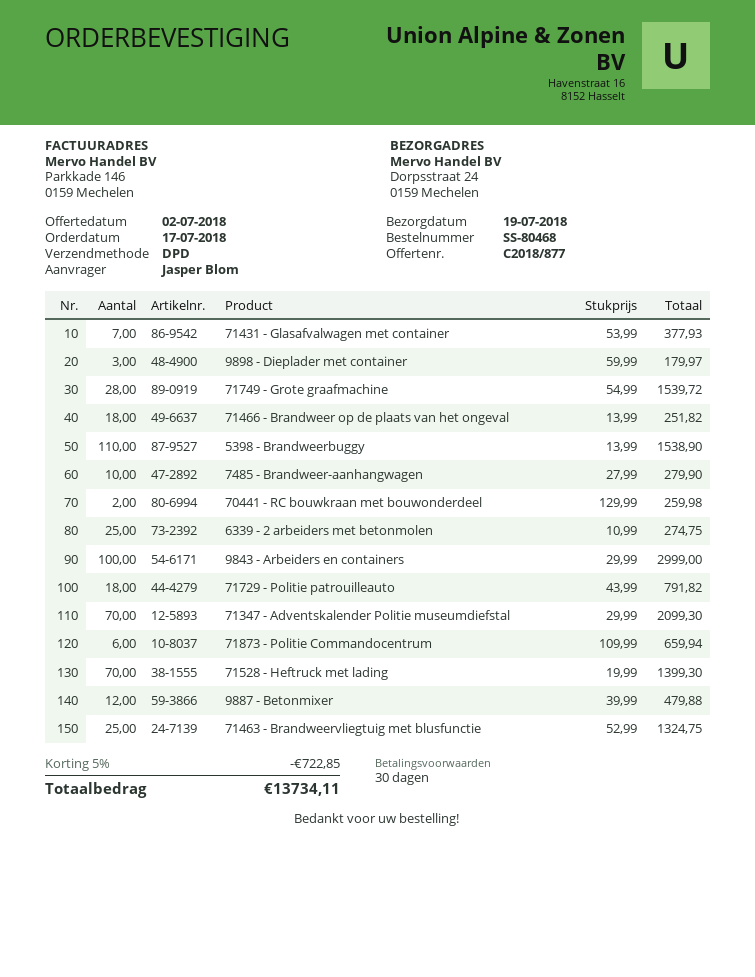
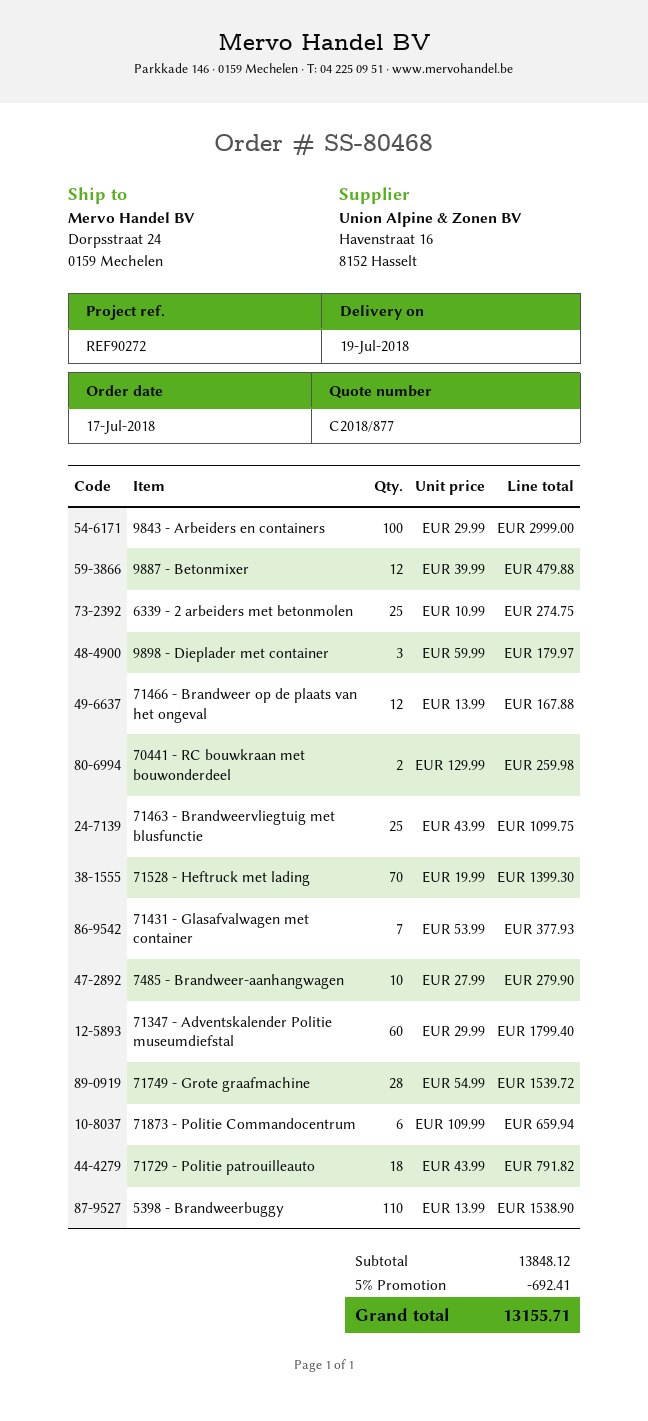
71466 - Brandweer op de plaats van het ongeval: 18 x 13.99 = 251.82 -> 12 x 13.99 = 167.88
71347 - Adventskalender Politie museumdiefstal: 70 x 29.99 = 2099.30 -> 60 x 29.99 = 1799.40
71463 - Brandweervliegtuig met blusfunctie: 25 x 52.99 = 1324.75 -> 25 x 43.99 = 1099.75
discount: 5% = 722.85 -> 5% = 692.41
total: 13734.11 -> 13155.71

